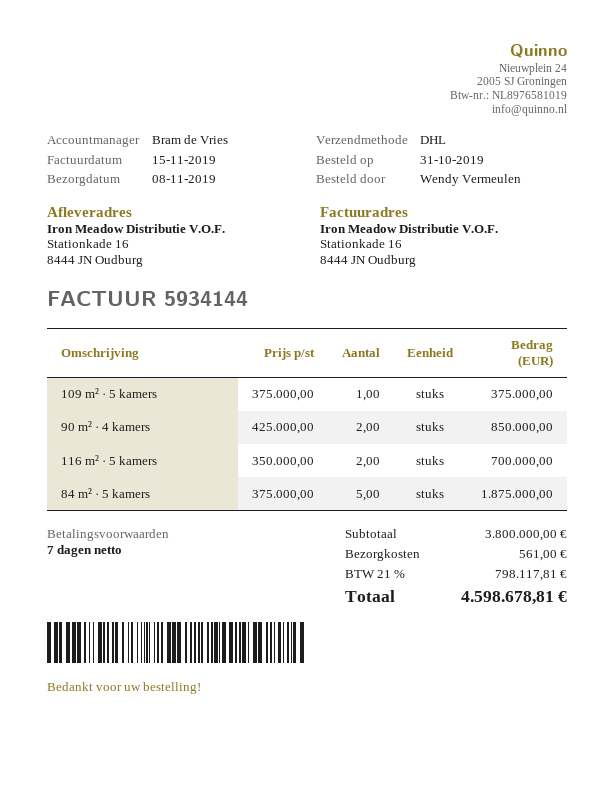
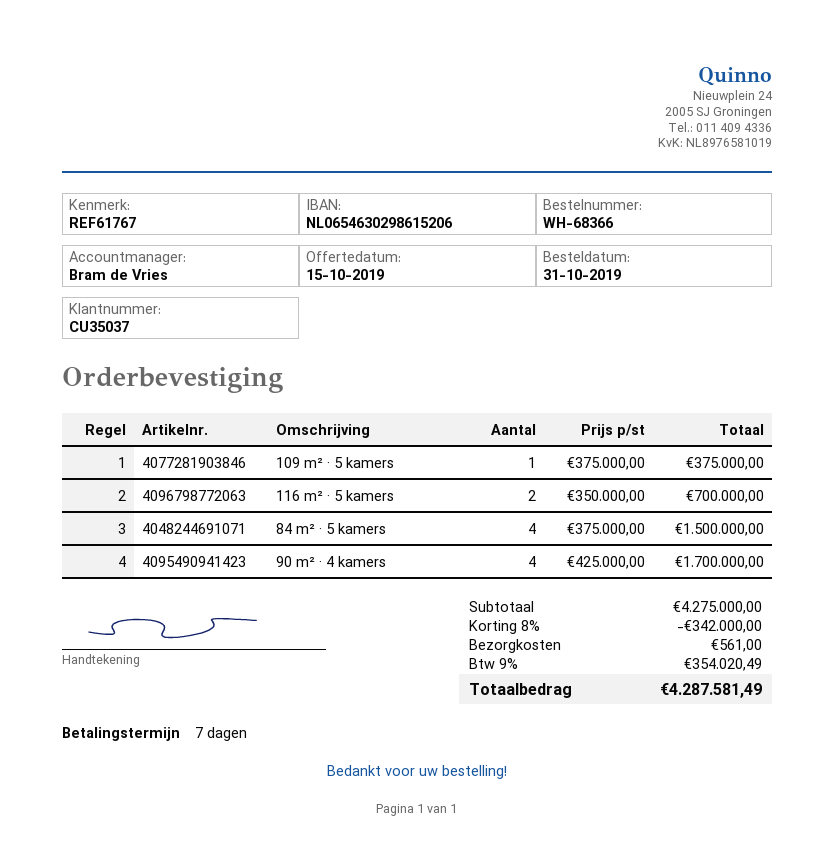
90 m² · 4 kamers: 2 x 425000.00 = 850000.00 -> 4 x 425000.00 = 1700000.00
84 m² · 5 kamers: 5 x 375000.00 = 1875000.00 -> 4 x 375000.00 = 1500000.00
subtotal: 3800000.00 -> 4275000.00
discount: none -> 8% = 342000.00
tax: 21% = 798117.81 -> 9% = 354020.49
total: 4598678.81 -> 4287581.49

